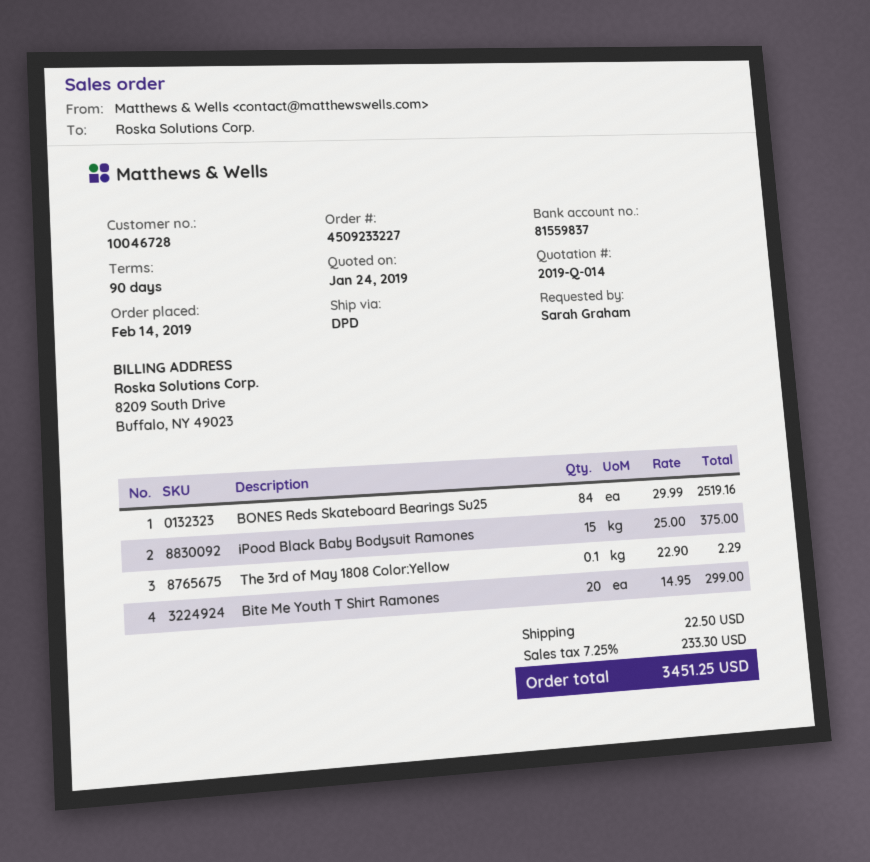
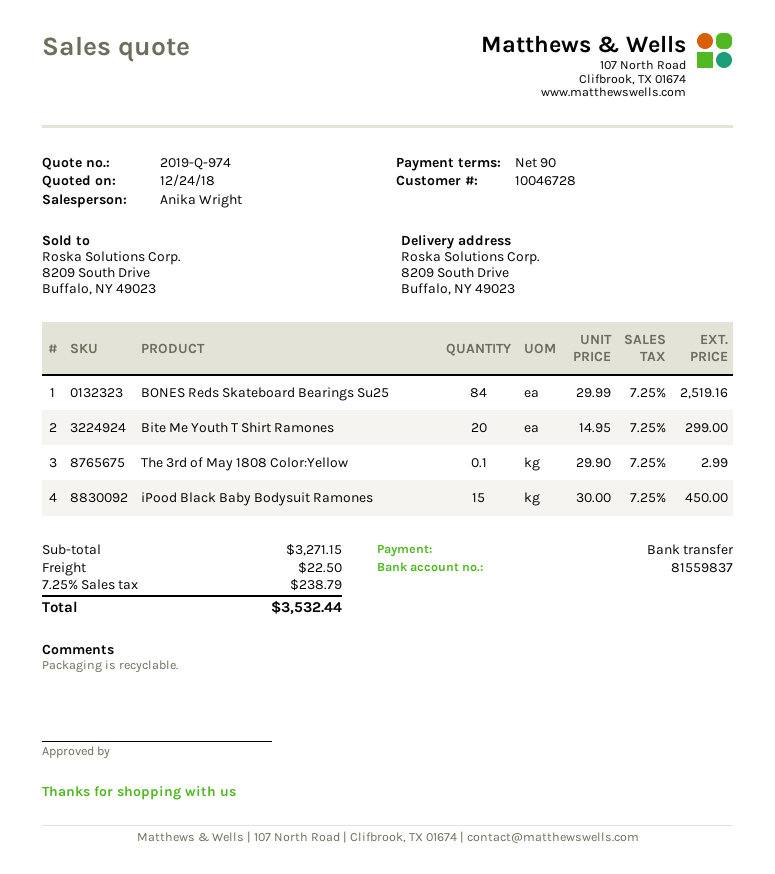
quote number: 2019-Q-014 -> 2019-Q-974
quote date: 2019-01-24 -> 2018-12-24
iPood Black Baby Bodysuit Ramones: 15 x 25.00 = 375.00 -> 15 x 30.00 = 450.00
The 3rd of May 1808 Color:Yellow: 0.1 x 22.90 = 2.29 -> 0.1 x 29.90 = 2.99
tax: 7.25% = 233.30 -> 7.25% = 238.79
total: 3451.25 -> 3532.44

